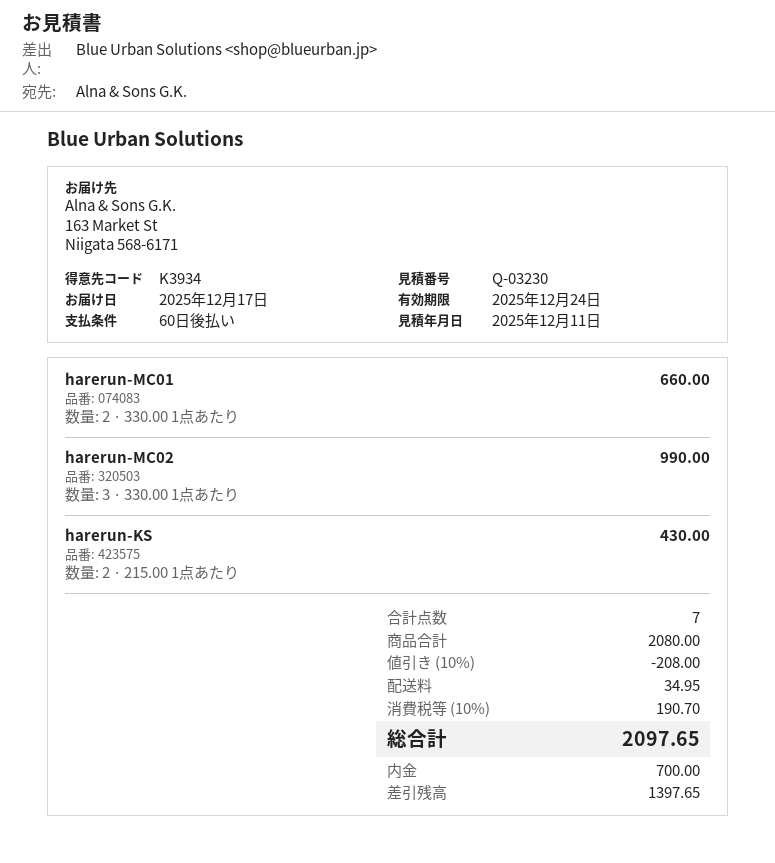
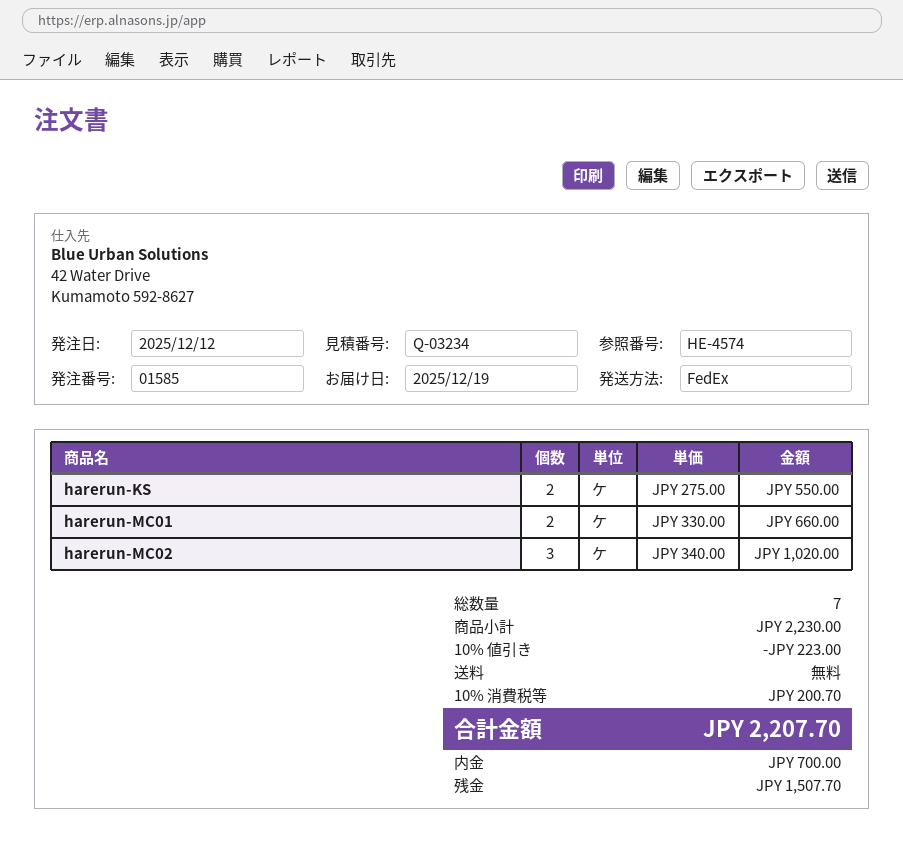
quote number: Q-03230 -> Q-03234
delivery date: 2025-12-17 -> 2025-12-19
harerun-MC02: 3 x 330.00 = 990.00 -> 3 x 340.00 = 1020.00
harerun-KS: 2 x 215.00 = 430.00 -> 2 x 275.00 = 550.00
subtotal: 2080.00 -> 2230.00
discount: 10% = 208.00 -> 10% = 223.00
shipping: 34.95 -> 0.00
tax: 10% = 190.70 -> 10% = 200.70
total: 2097.65 -> 2207.70
balance: 1397.65 -> 1507.70

